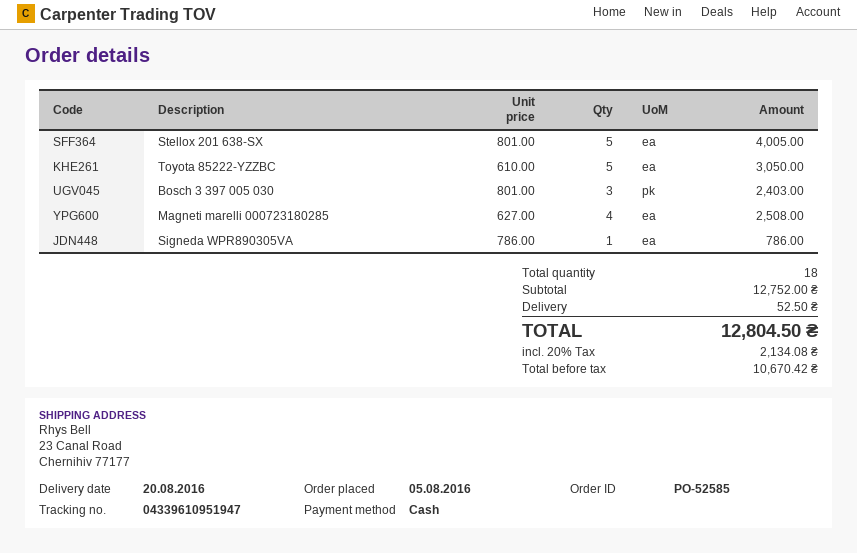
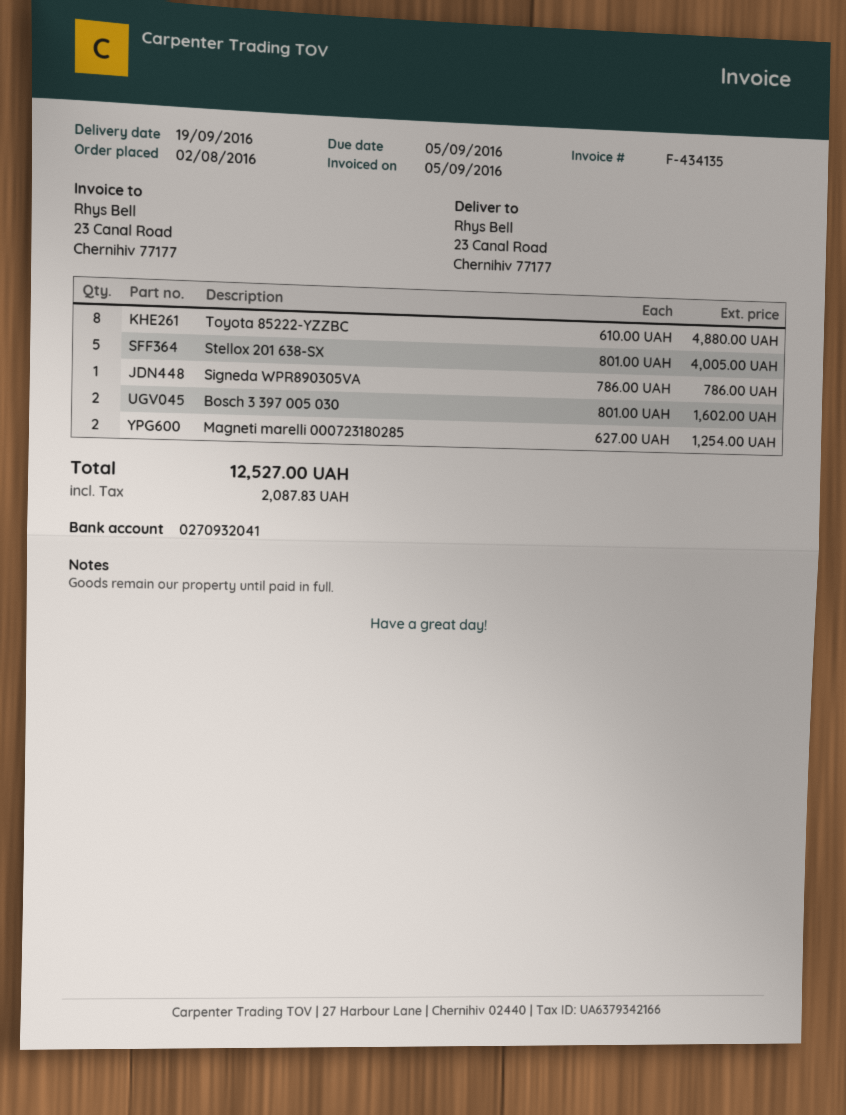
order date: 2016-08-05 -> 2016-08-02
delivery date: 2016-08-20 -> 2016-09-19
Toyota 85222-YZZBC: 5 x 610.00 = 3050.00 -> 8 x 610.00 = 4880.00
Bosch 3 397 005 030: 3 x 801.00 = 2403.00 -> 2 x 801.00 = 1602.00
Magneti marelli 000723180285: 4 x 627.00 = 2508.00 -> 2 x 627.00 = 1254.00
shipping: 52.50 -> none
tax: 2134.08 -> 2087.83
total: 12804.50 -> 12527.00

